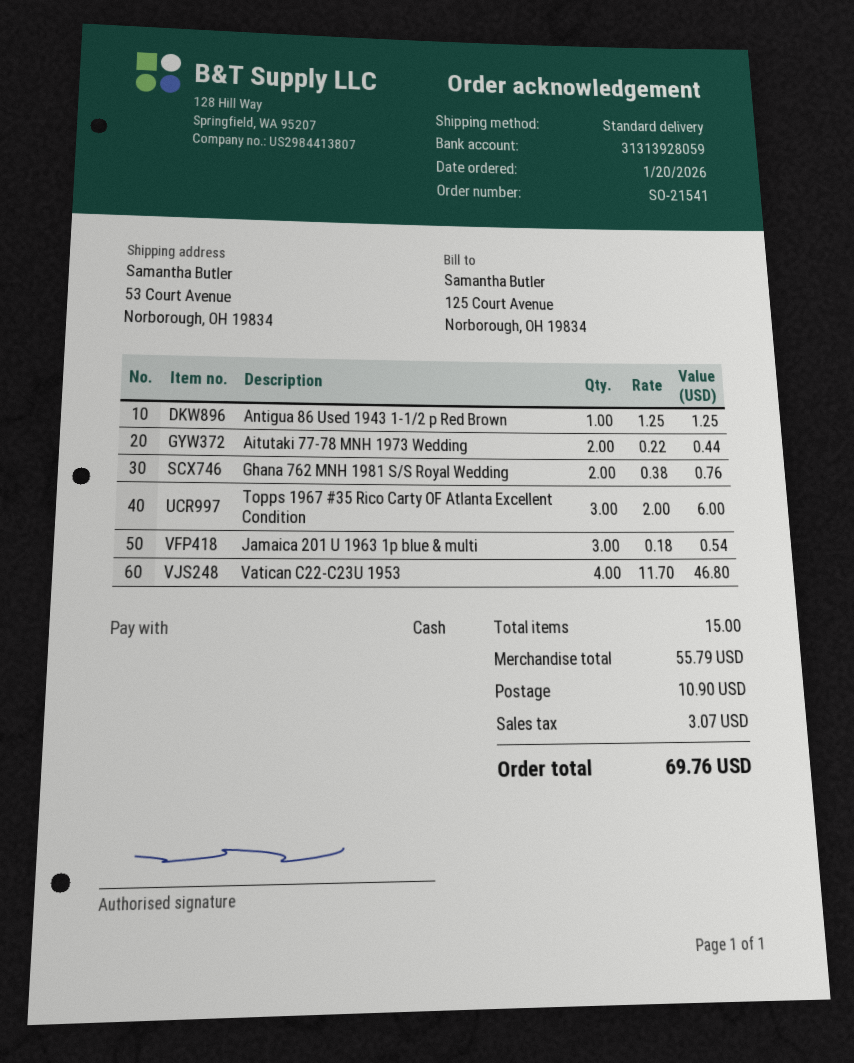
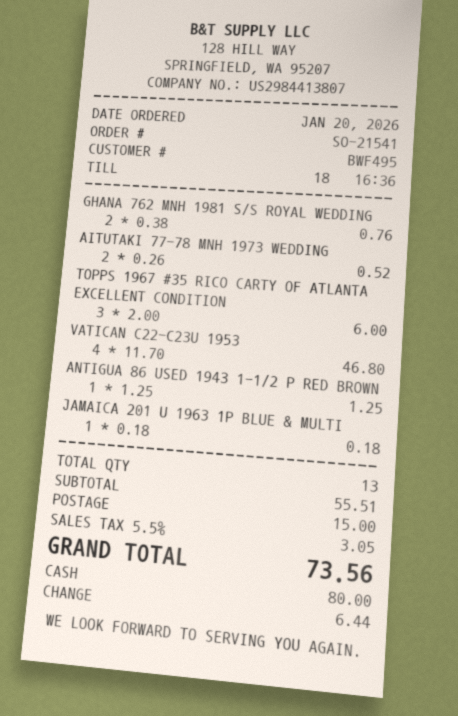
Aitutaki 77-78 MNH 1973 Wedding: 2 x 0.22 = 0.44 -> 2 x 0.26 = 0.52
Jamaica 201 U 1963 1p blue & multi: 3 x 0.18 = 0.54 -> 1 x 0.18 = 0.18
total quantity: 15 -> 13
subtotal: 55.79 -> 55.51
shipping: 10.90 -> 15.00
tax: 3.07 -> 3.05
total: 69.76 -> 73.56

